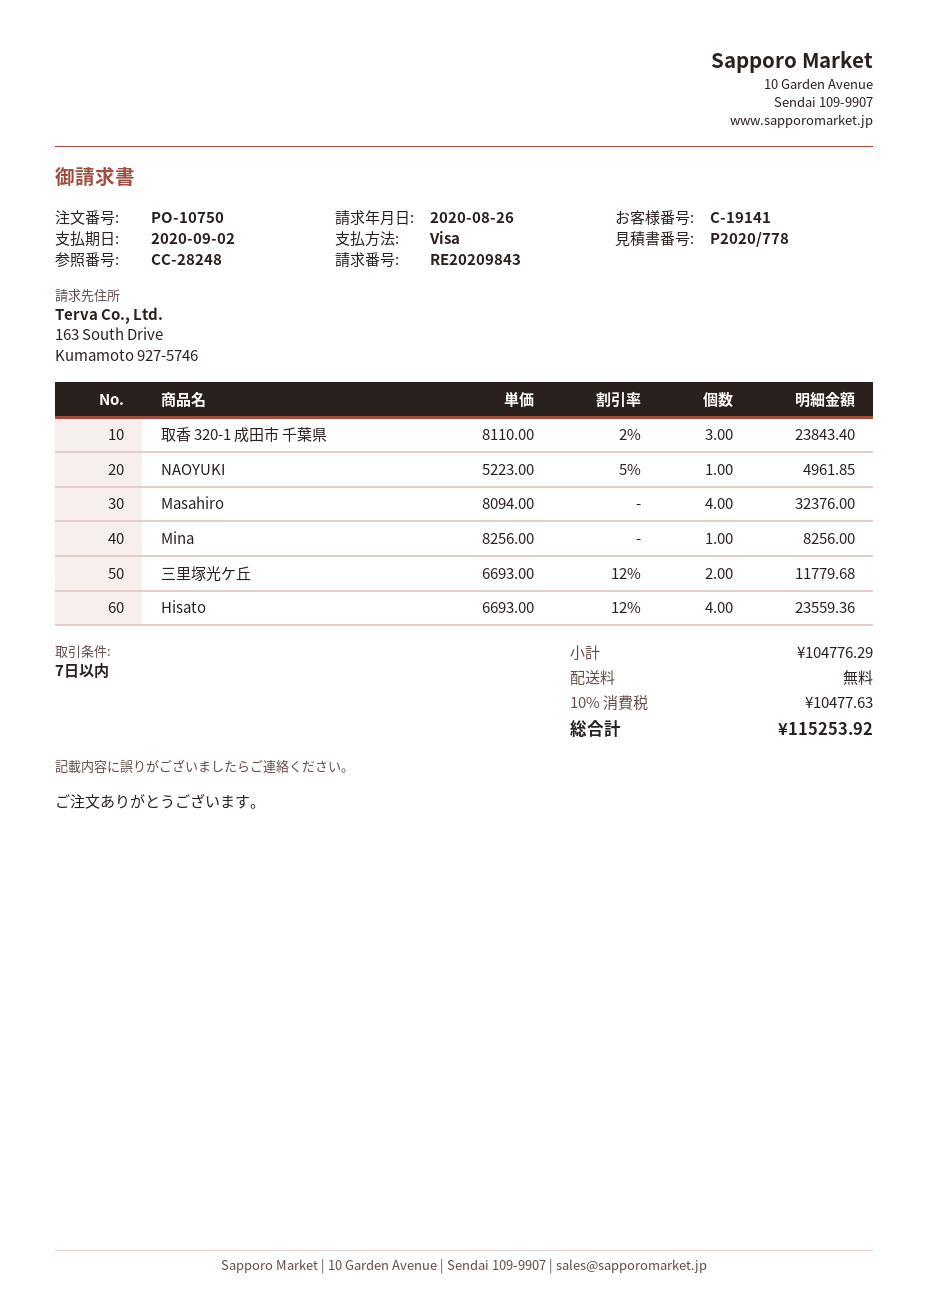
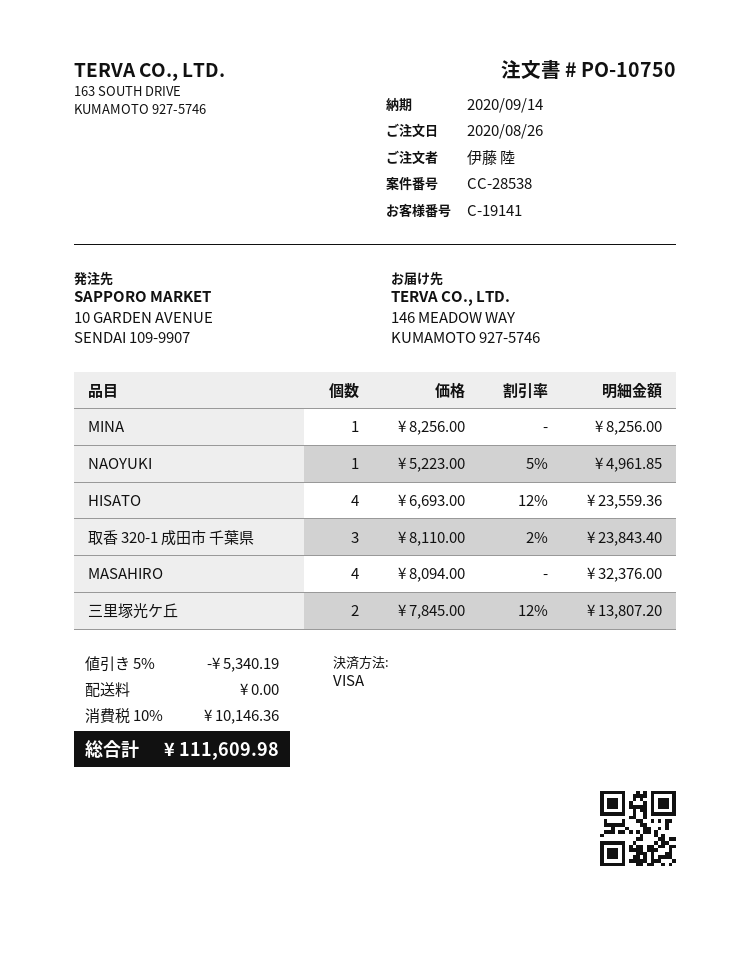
reference: CC-28248 -> CC-28538
三里塚光ケ丘: 2 x 6693.00 - 12% = 11779.68 -> 2 x 7845.00 - 12% = 13807.20
discount: none -> 5% = 5340.19
tax: 10% = 10477.63 -> 10% = 10146.36
total: 115253.92 -> 111609.98

